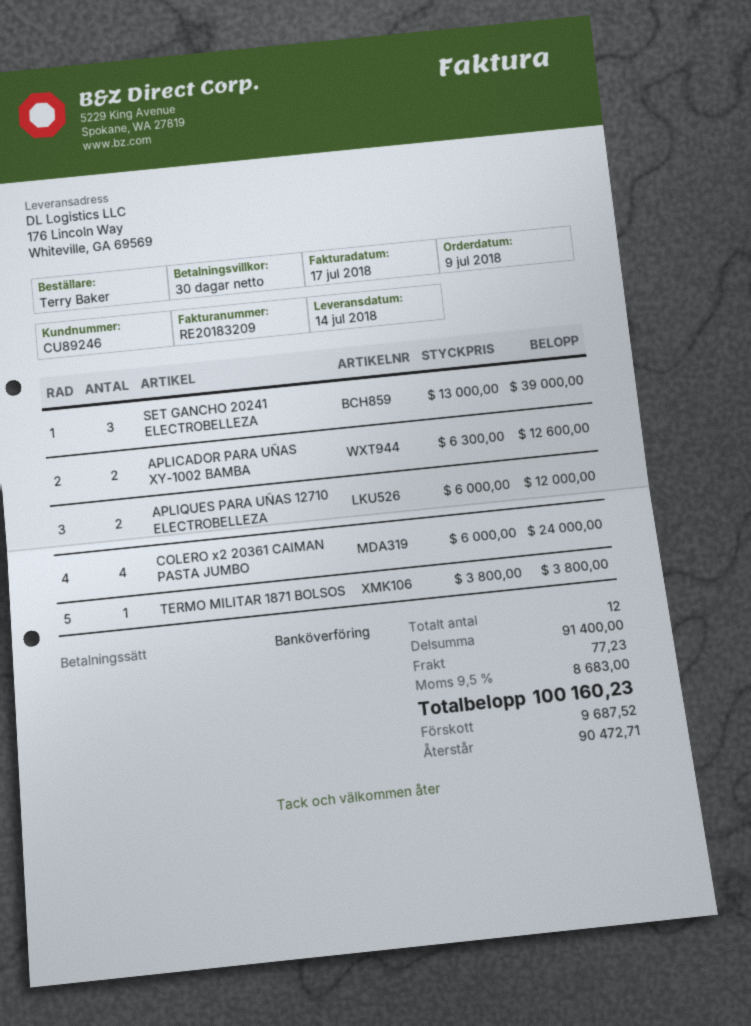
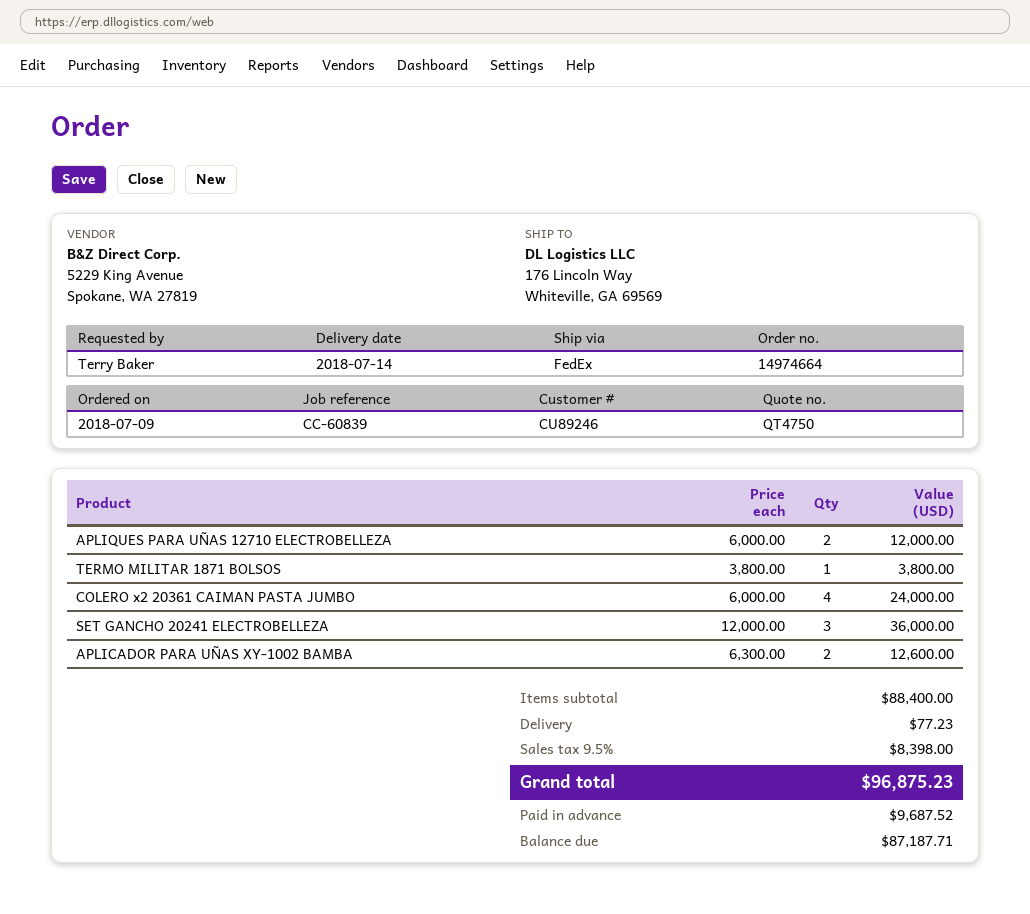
SET GANCHO 20241 ELECTROBELLEZA: 3 x 13000.00 = 39000.00 -> 3 x 12000.00 = 36000.00
subtotal: 91400.00 -> 88400.00
tax: 9.5% = 8683.00 -> 9.5% = 8398.00
total: 100160.23 -> 96875.23
balance: 90472.71 -> 87187.71

